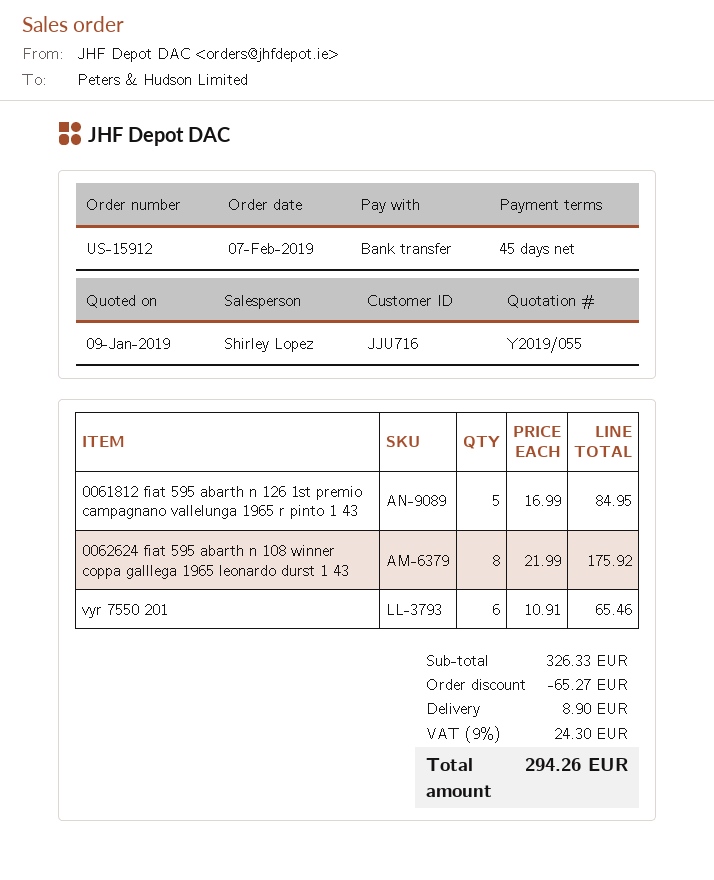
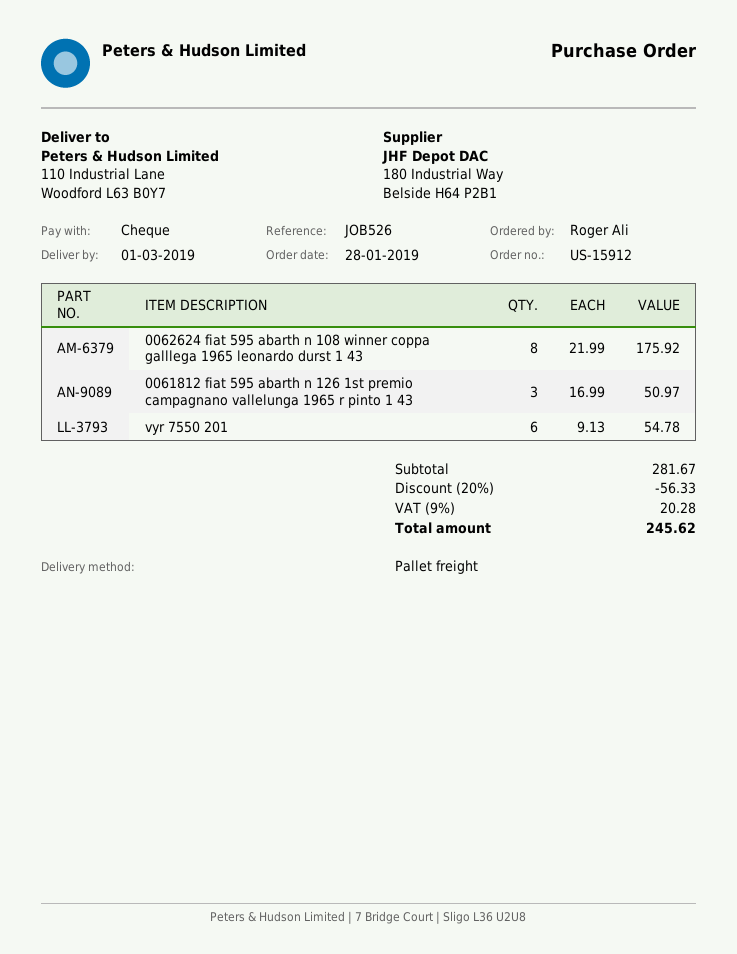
order date: 2019-02-07 -> 2019-01-28
payment method: bank transfer -> cheque
0061812 fiat 595 abarth n 126 1st premio campagnano vallelunga 1965 r pinto 1 43: 5 x 16.99 = 84.95 -> 3 x 16.99 = 50.97
vyr 7550 201: 6 x 10.91 = 65.46 -> 6 x 9.13 = 54.78
subtotal: 326.33 -> 281.67
discount: 65.27 -> 56.33
shipping: 8.90 -> none
tax: 9% = 24.30 -> 9% = 20.28
total: 294.26 -> 245.62

